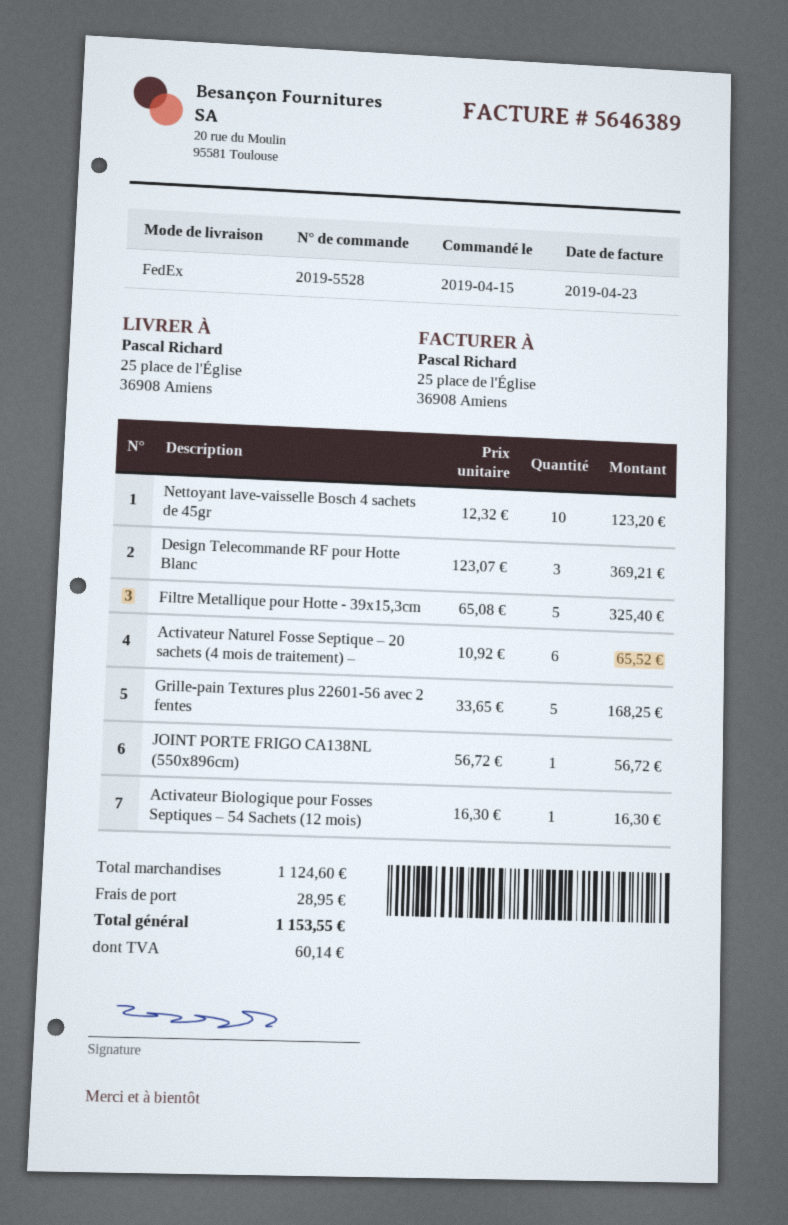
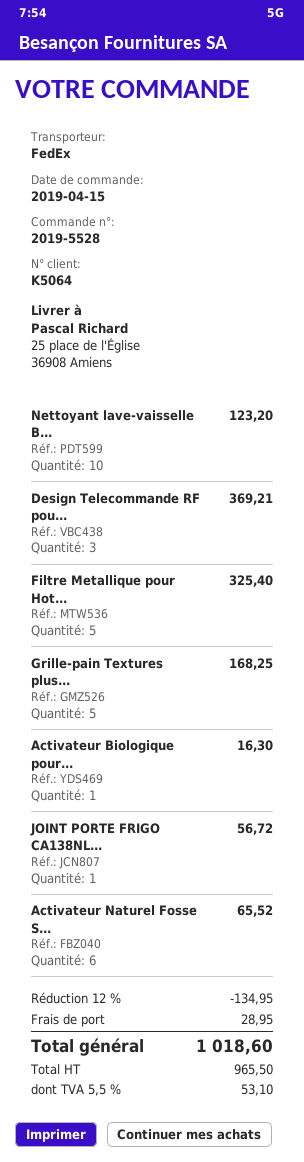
discount: none -> 12% = 134.95
tax: 60.14 -> 53.10
total: 1153.55 -> 1018.60

